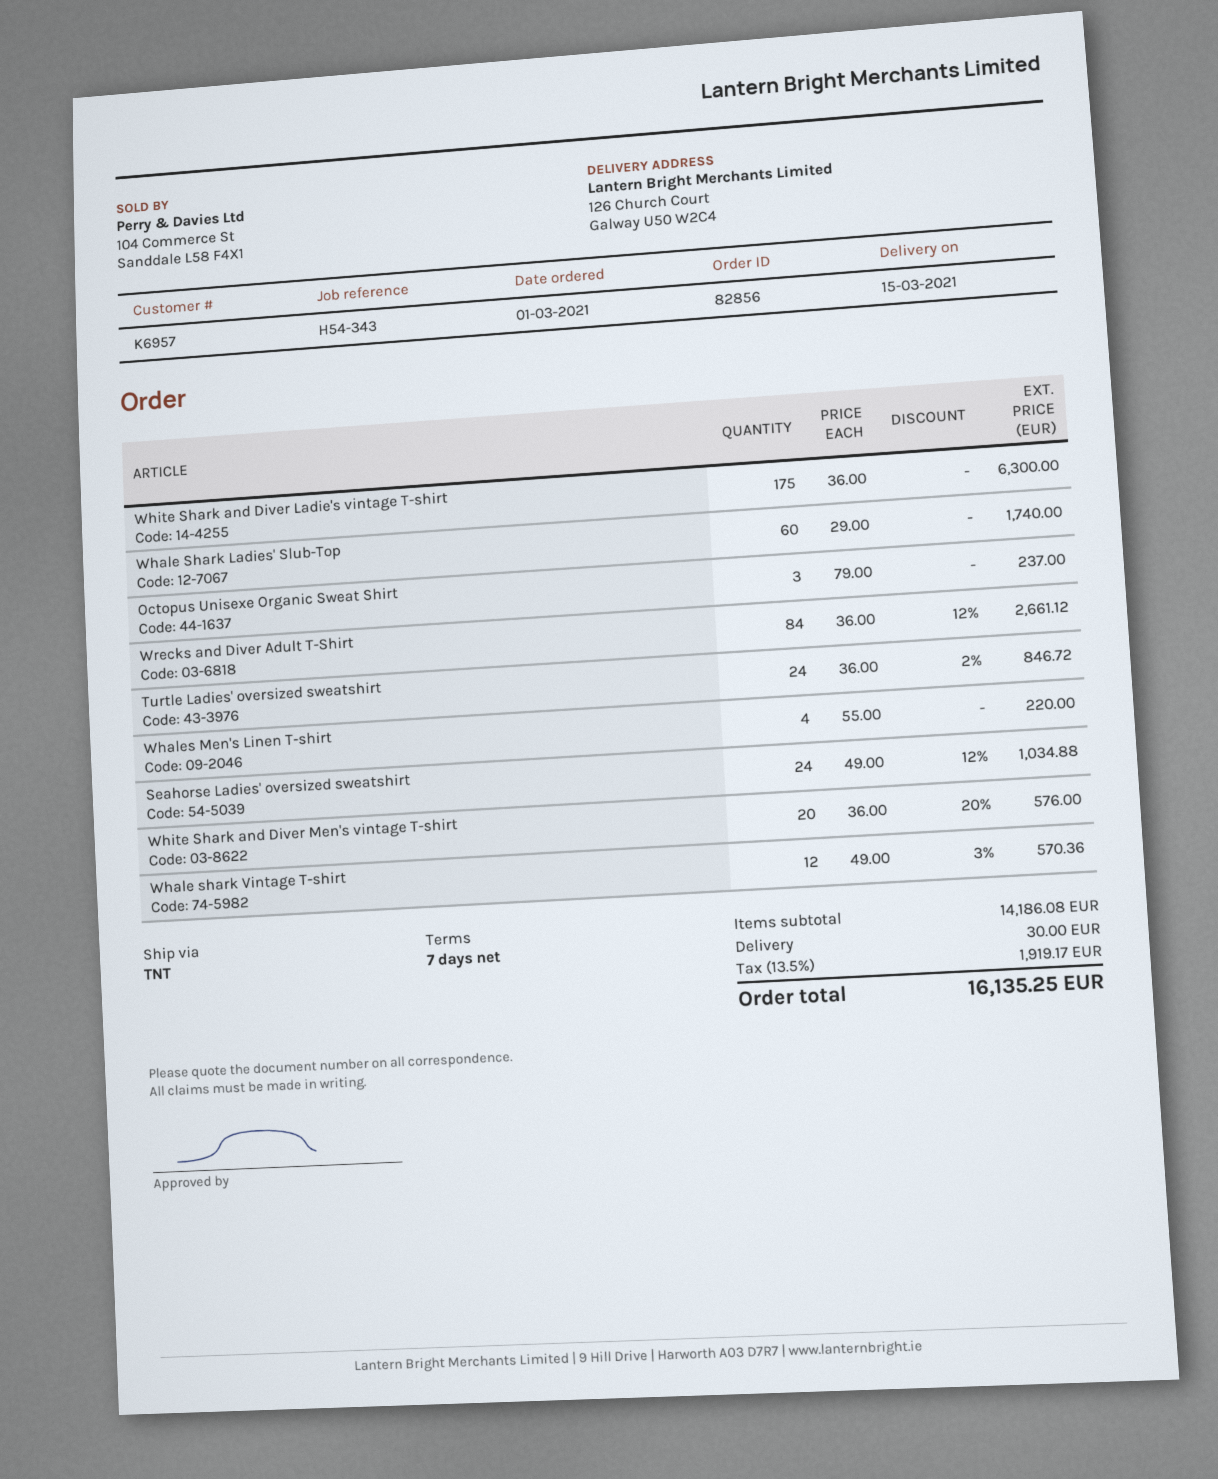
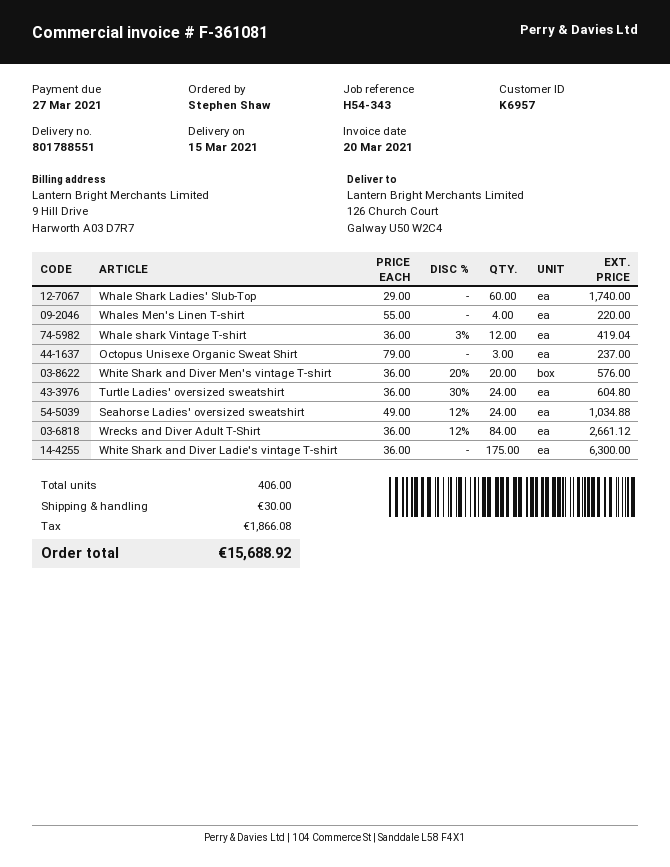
Turtle Ladies' oversized sweatshirt: 24 x 36.00 - 2% = 846.72 -> 24 x 36.00 - 30% = 604.80
Whale shark Vintage T-shirt: 12 x 49.00 - 3% = 570.36 -> 12 x 36.00 - 3% = 419.04
tax: 1919.17 -> 1866.08
total: 16135.25 -> 15688.92

